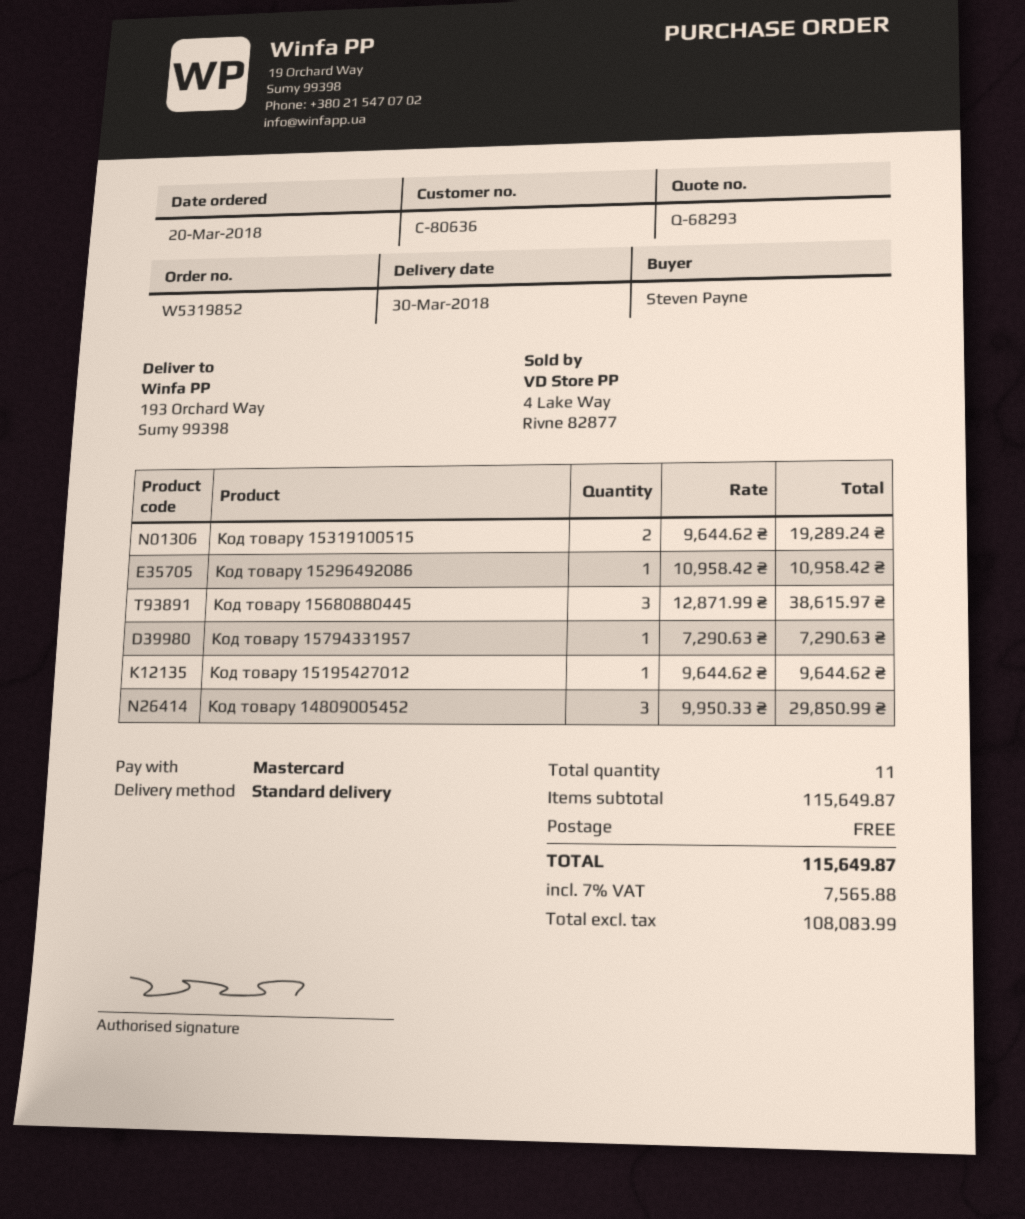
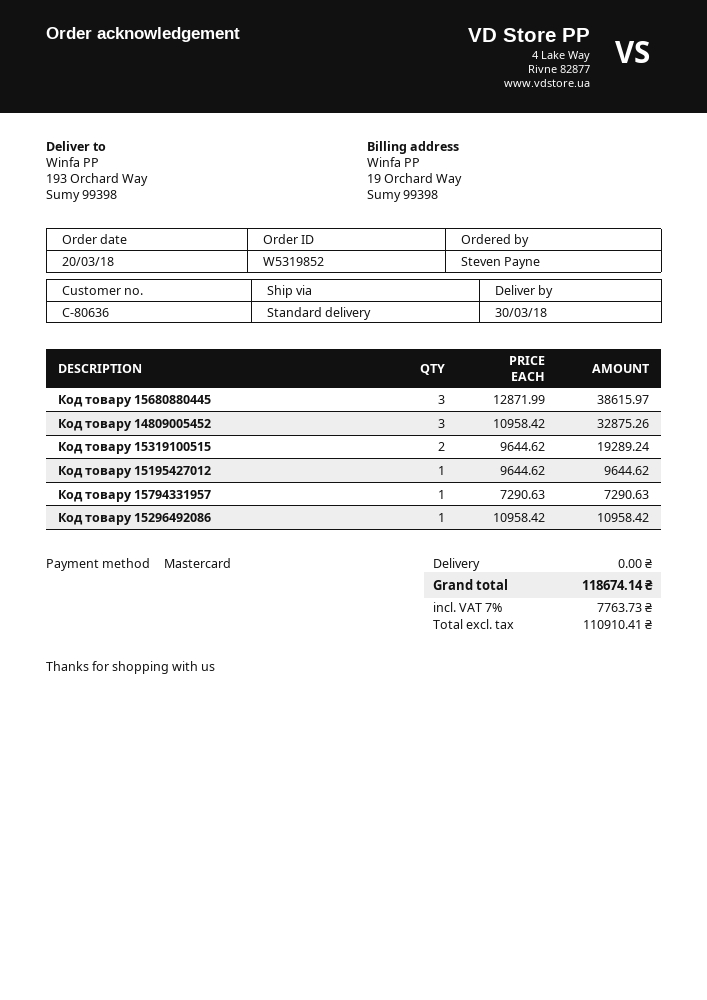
Код товару 14809005452: 3 x 9950.33 = 29850.99 -> 3 x 10958.42 = 32875.26
net: 108083.99 -> 110910.41
tax: 7% = 7565.88 -> 7% = 7763.73
total: 115649.87 -> 118674.14

